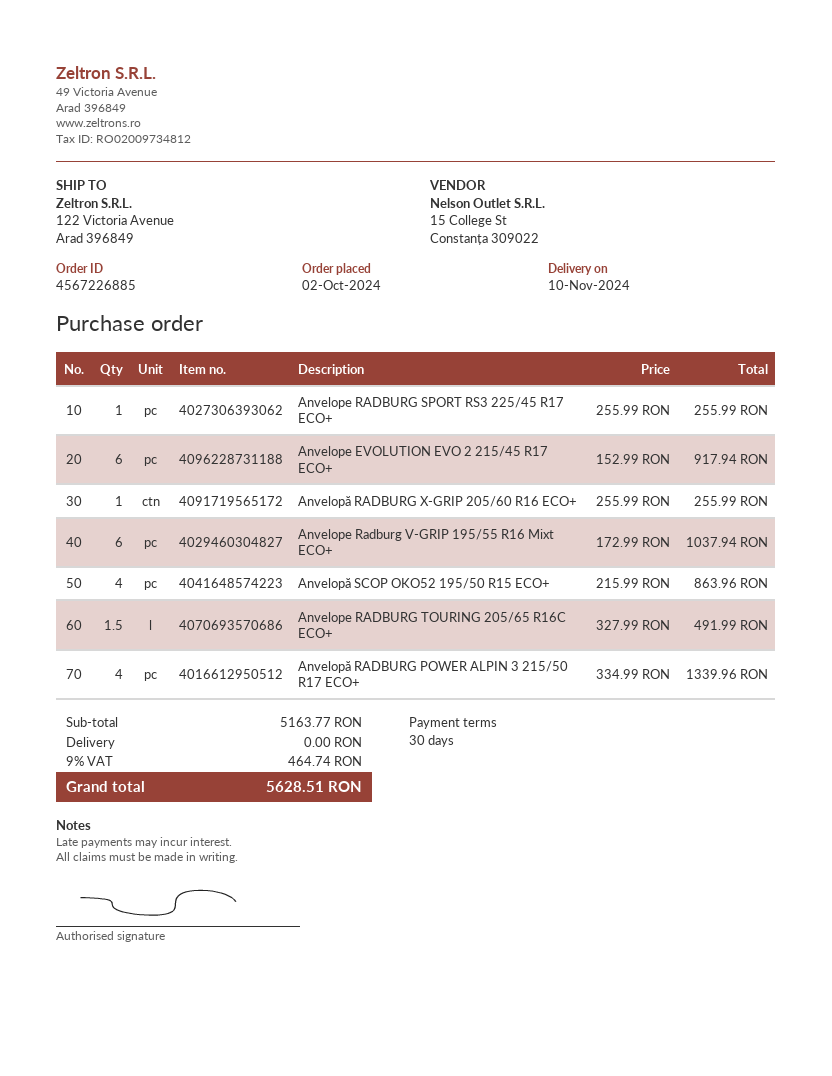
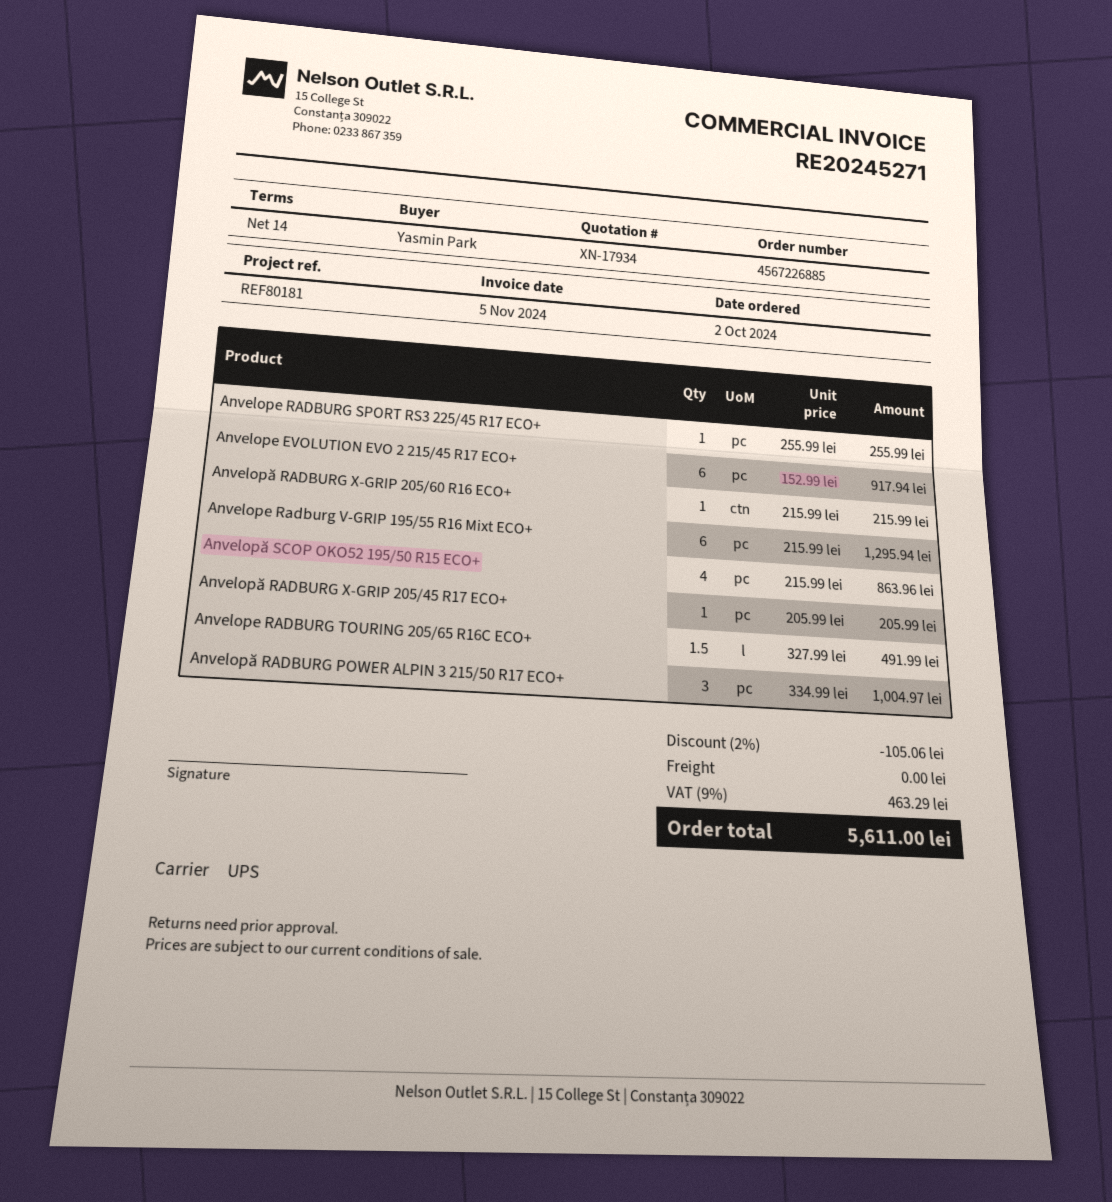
payment terms: 30 days -> 14 days
Anvelopă RADBURG X-GRIP 205/60 R16 ECO+: 1 x 255.99 = 255.99 -> 1 x 215.99 = 215.99
Anvelope Radburg V-GRIP 195/55 R16 Mixt ECO+: 6 x 172.99 = 1037.94 -> 6 x 215.99 = 1295.94
Anvelopă RADBURG POWER ALPIN 3 215/50 R17 ECO+: 4 x 334.99 = 1339.96 -> 3 x 334.99 = 1004.97
Anvelopă RADBURG X-GRIP 205/45 R17 ECO+: none -> 1 x 205.99 = 205.99
discount: none -> 2% = 105.06
tax: 9% = 464.74 -> 9% = 463.29
total: 5628.51 -> 5611.00

